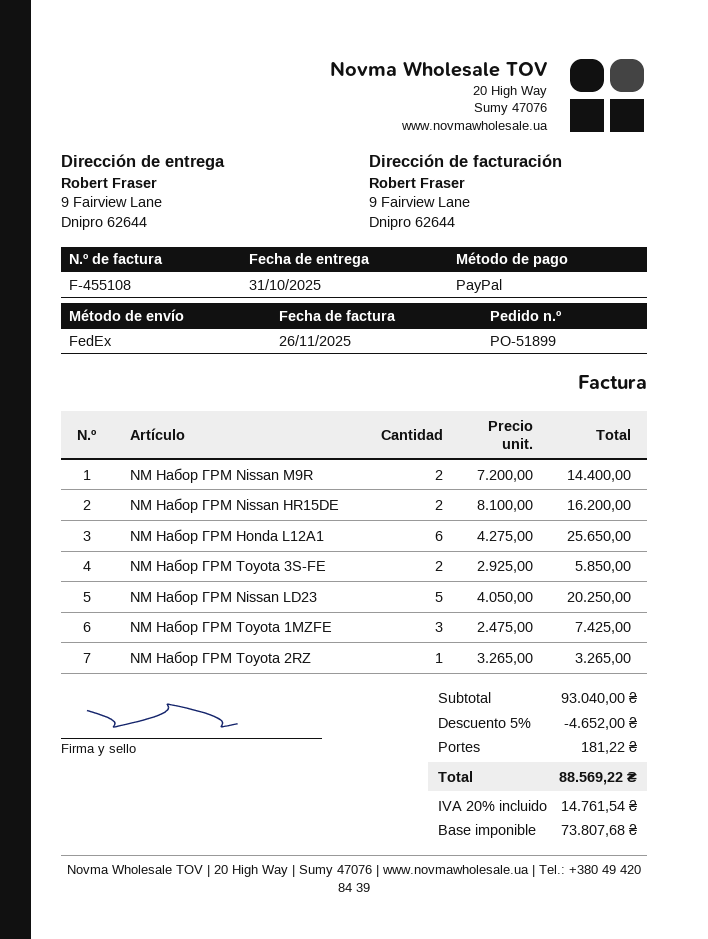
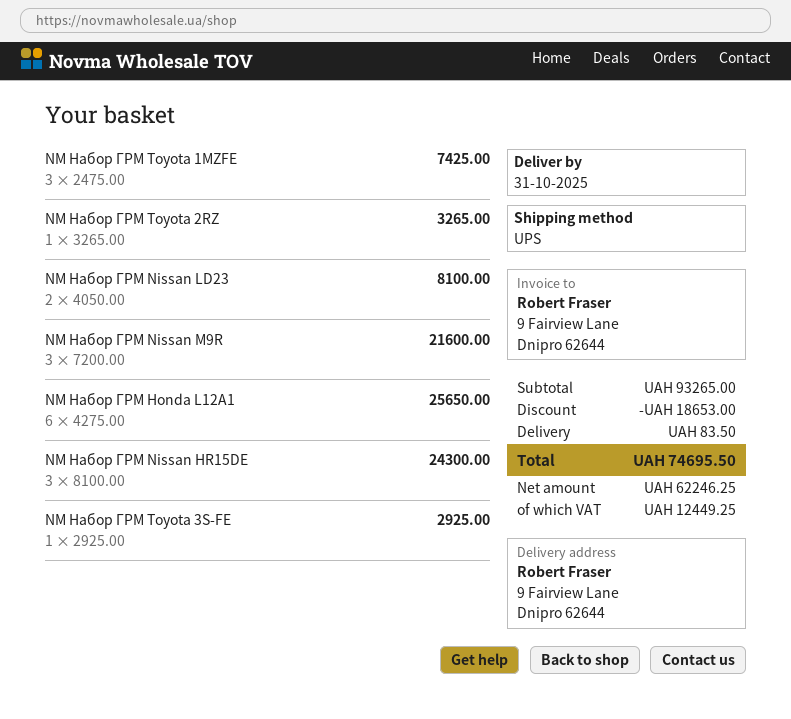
shipping method: FedEx -> UPS
NM Набор ГРМ Nissan M9R: 2 x 7200.00 = 14400.00 -> 3 x 7200.00 = 21600.00
NM Набор ГРМ Nissan HR15DE: 2 x 8100.00 = 16200.00 -> 3 x 8100.00 = 24300.00
NM Набор ГРМ Toyota 3S-FE: 2 x 2925.00 = 5850.00 -> 1 x 2925.00 = 2925.00
NM Набор ГРМ Nissan LD23: 5 x 4050.00 = 20250.00 -> 2 x 4050.00 = 8100.00
subtotal: 93040.00 -> 93265.00
discount: 4652.00 -> 18653.00
shipping: 181.22 -> 83.50
net: 73807.68 -> 62246.25
tax: 14761.54 -> 12449.25
total: 88569.22 -> 74695.50

